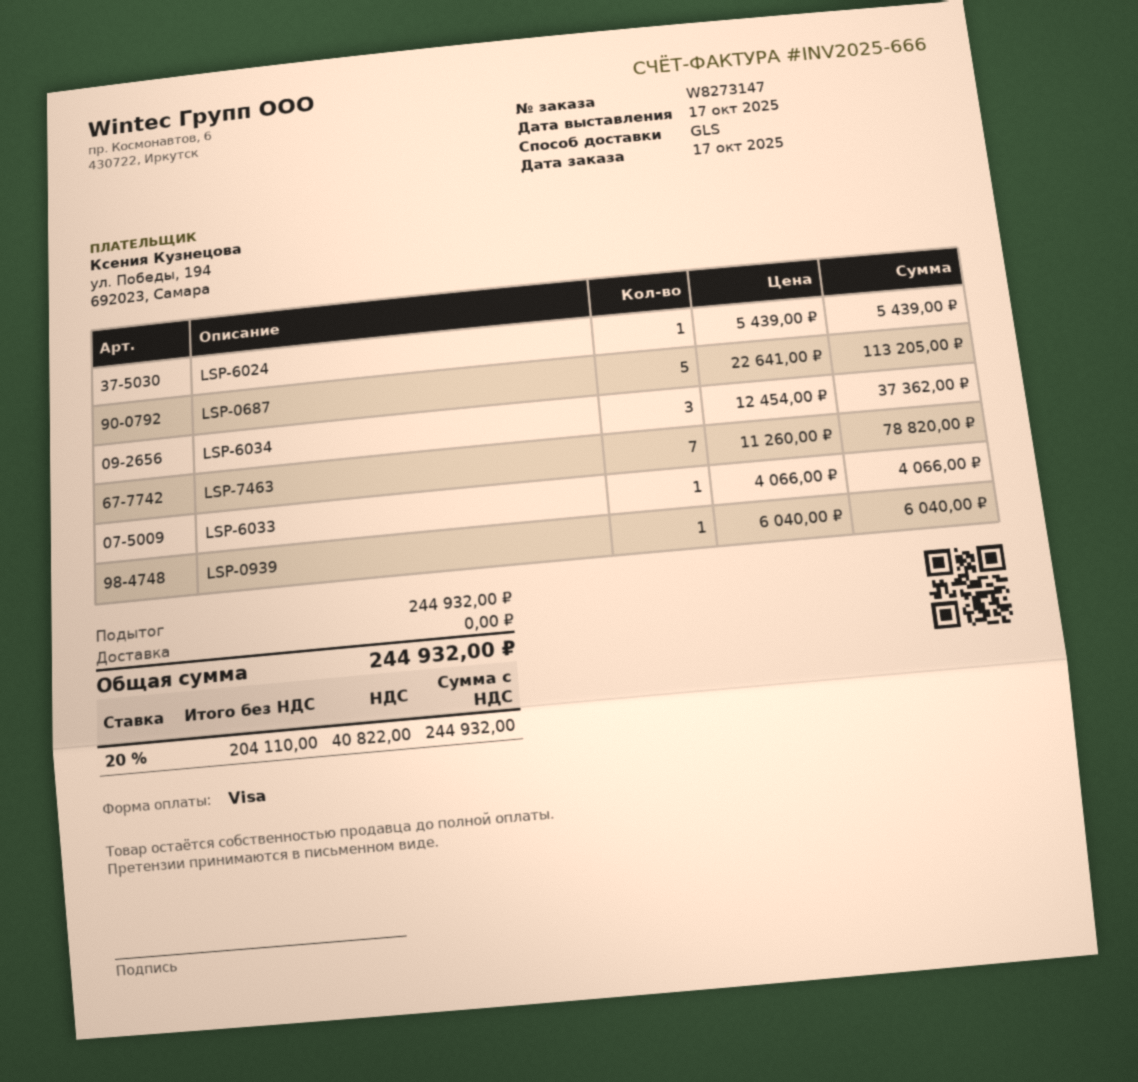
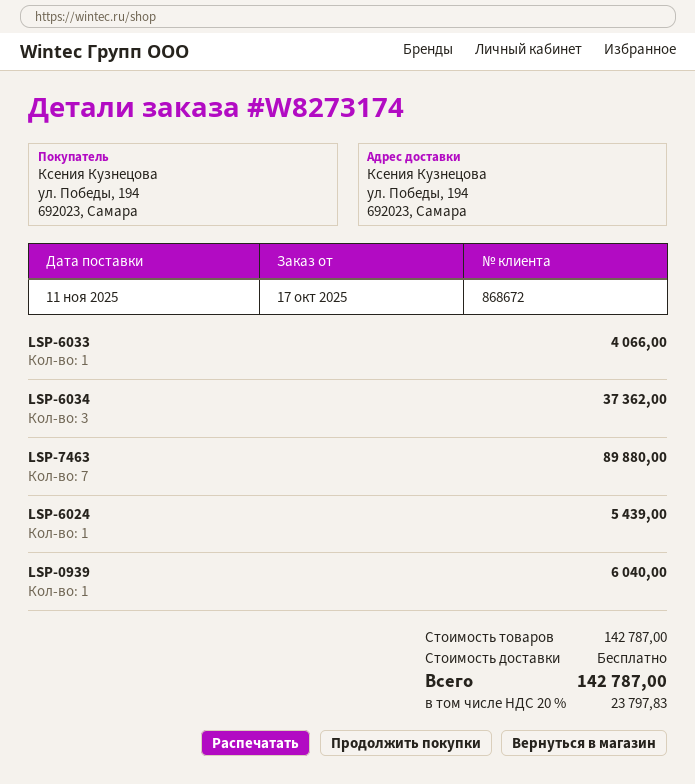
order number: W8273147 -> W8273174
LSP-0687: 5 for 113205.00 -> none
LSP-7463: 7 for 78820.00 -> 7 for 89880.00
subtotal: 244932.00 -> 142787.00
tax: 20% = 40822.00 -> 20% = 23797.83
total: 244932.00 -> 142787.00

